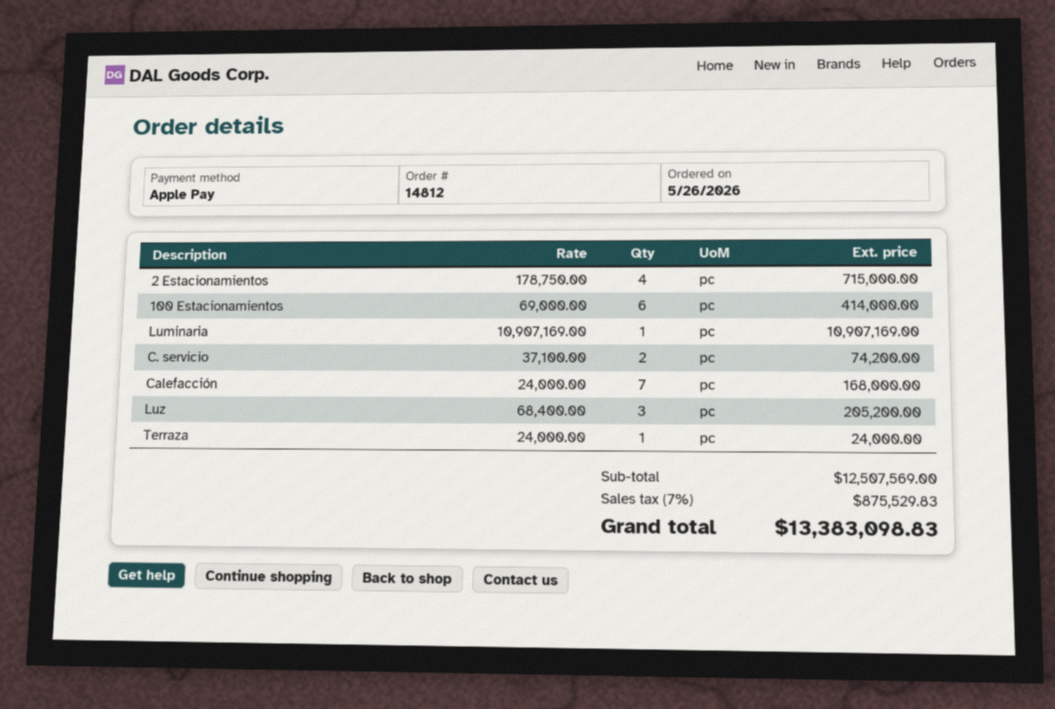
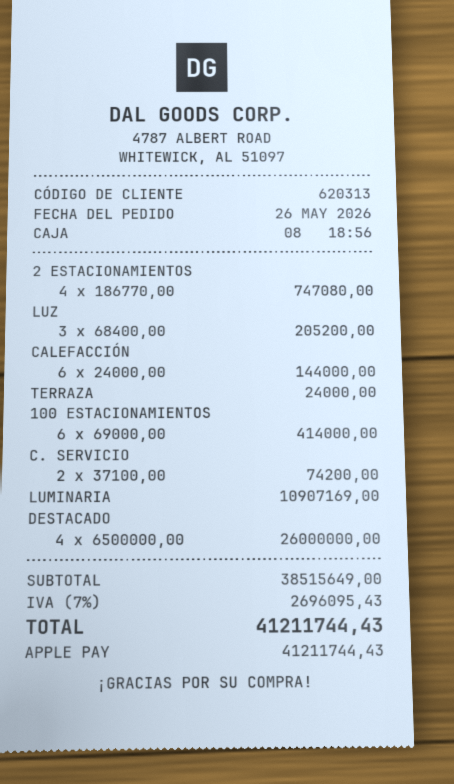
2 Estacionamientos: 4 x 178750.00 = 715000.00 -> 4 x 186770.00 = 747080.00
Calefacción: 7 x 24000.00 = 168000.00 -> 6 x 24000.00 = 144000.00
DESTACADO: none -> 4 x 6500000.00 = 26000000.00
subtotal: 12507569.00 -> 38515649.00
tax: 7% = 875529.83 -> 7% = 2696095.43
total: 13383098.83 -> 41211744.43

